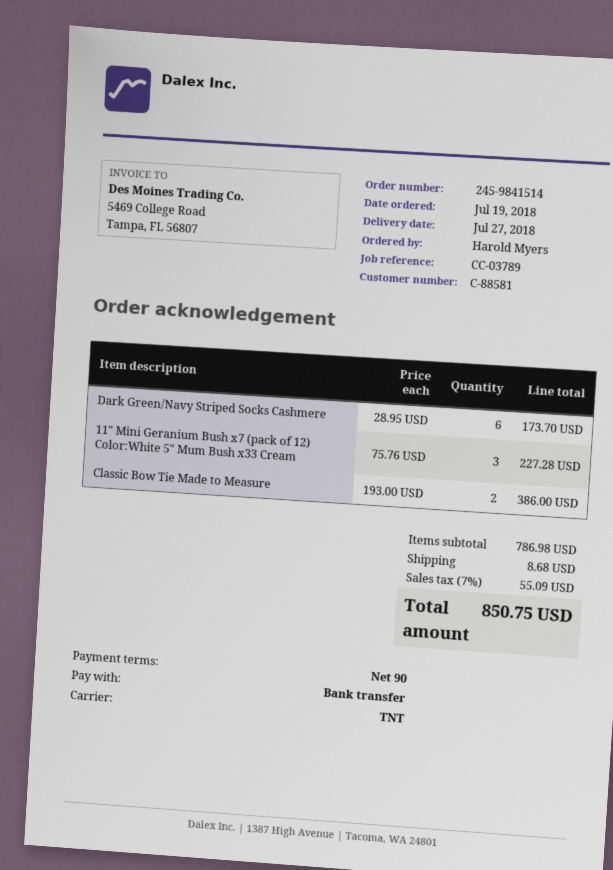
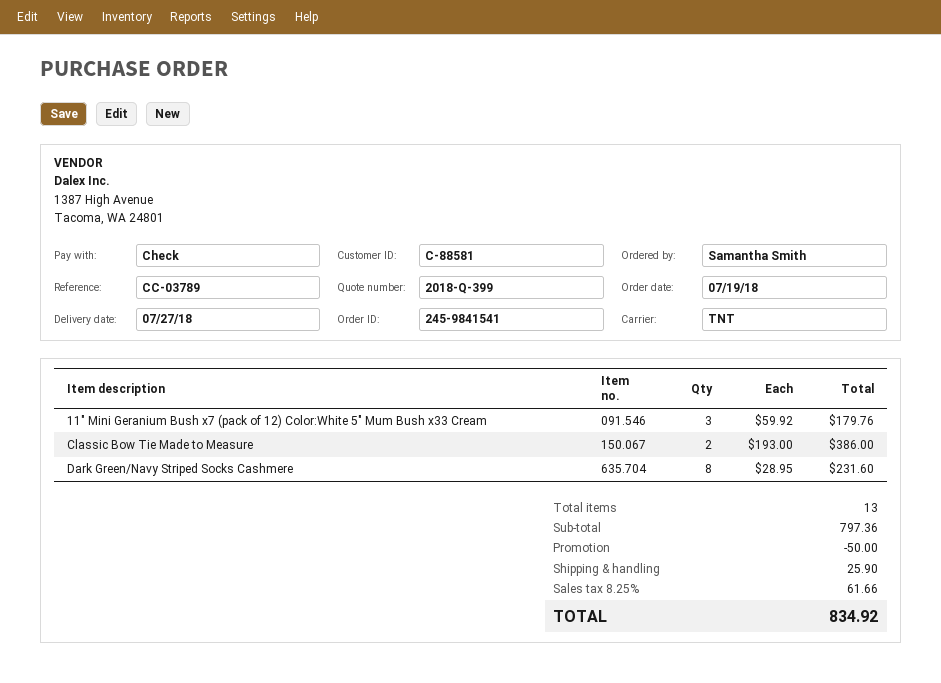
order number: 245-9841514 -> 245-9841541
ordered by: Harold Myers -> Samantha Smith
payment method: bank transfer -> cheque
Dark Green/Navy Striped Socks Cashmere: 6 x 28.95 = 173.70 -> 8 x 28.95 = 231.60
11" Mini Geranium Bush x7 (pack of 12) Color:White 5" Mum Bush x33 Cream: 3 x 75.76 = 227.28 -> 3 x 59.92 = 179.76
subtotal: 786.98 -> 797.36
discount: none -> 50.00
shipping: 8.68 -> 25.90
tax: 7% = 55.09 -> 8.25% = 61.66
total: 850.75 -> 834.92

